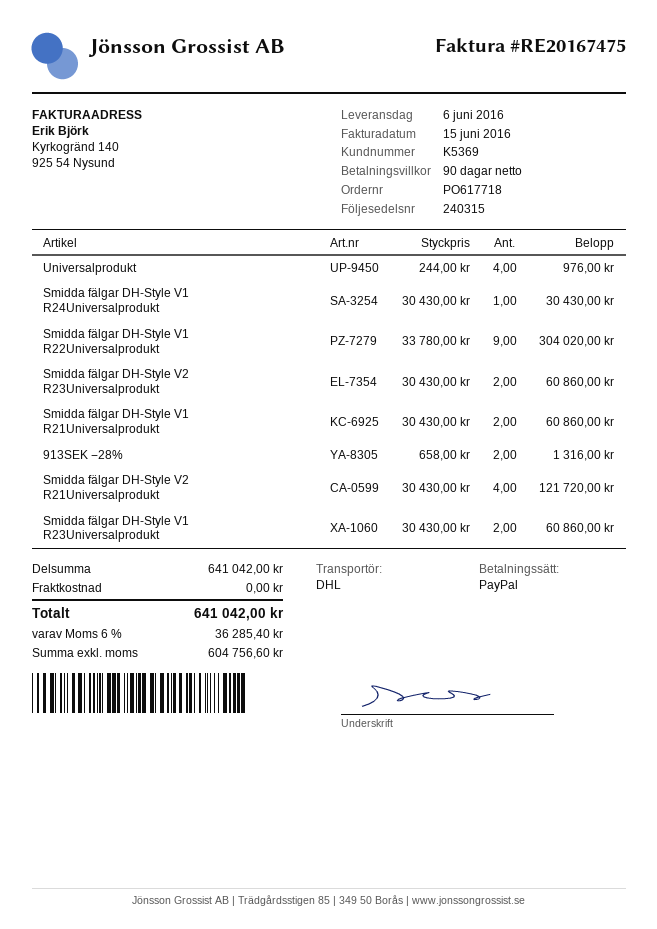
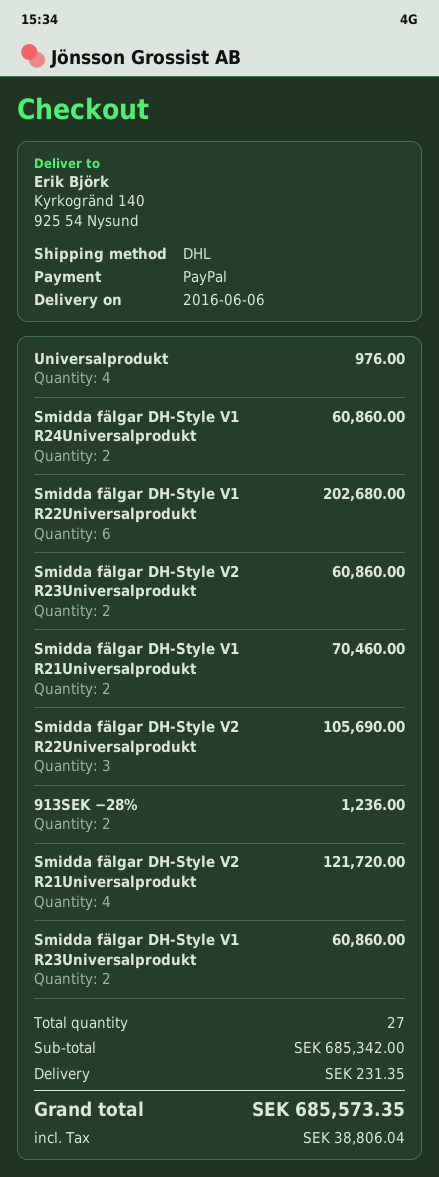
Smidda fälgar DH-Style V1 R24Universalprodukt: 1 for 30430.00 -> 2 for 60860.00
Smidda fälgar DH-Style V1 R22Universalprodukt: 9 for 304020.00 -> 6 for 202680.00
Smidda fälgar DH-Style V1 R21Universalprodukt: 2 for 60860.00 -> 2 for 70460.00
913SEK −28%: 2 for 1316.00 -> 2 for 1236.00
Smidda fälgar DH-Style V2 R22Universalprodukt: none -> 3 for 105690.00
subtotal: 641042.00 -> 685342.00
shipping: 0.00 -> 231.35
tax: 36285.40 -> 38806.04
total: 641042.00 -> 685573.35

